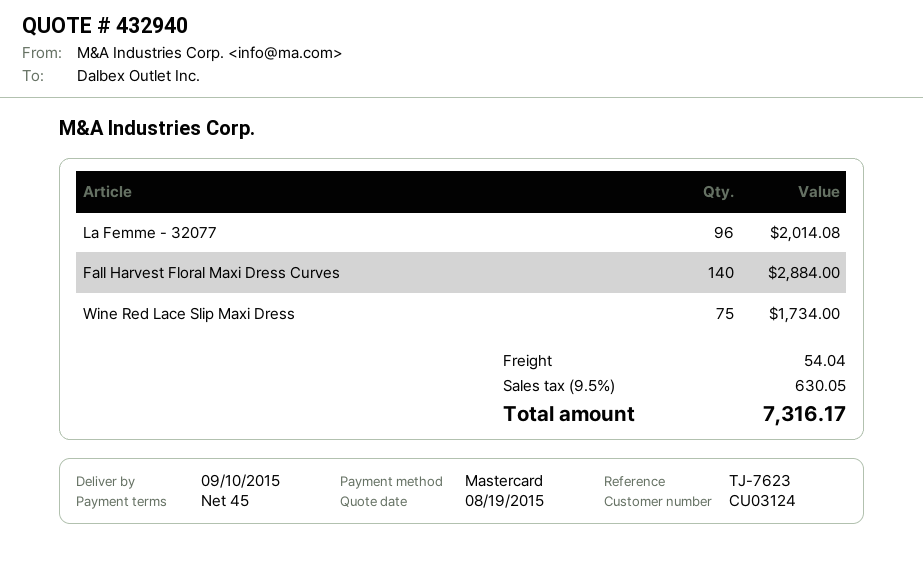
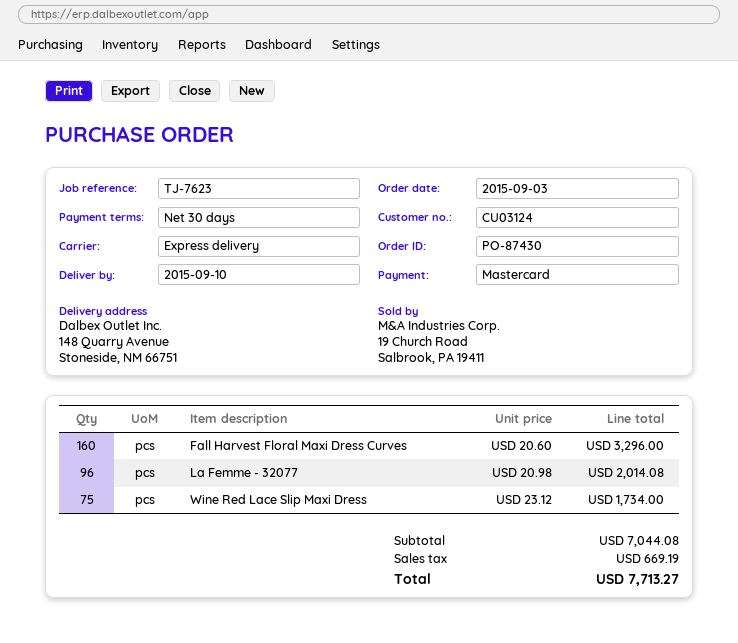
payment terms: 45 days -> 30 days
Fall Harvest Floral Maxi Dress Curves: 140 for 2884.00 -> 160 for 3296.00
shipping: 54.04 -> none
tax: 630.05 -> 669.19
total: 7316.17 -> 7713.27

